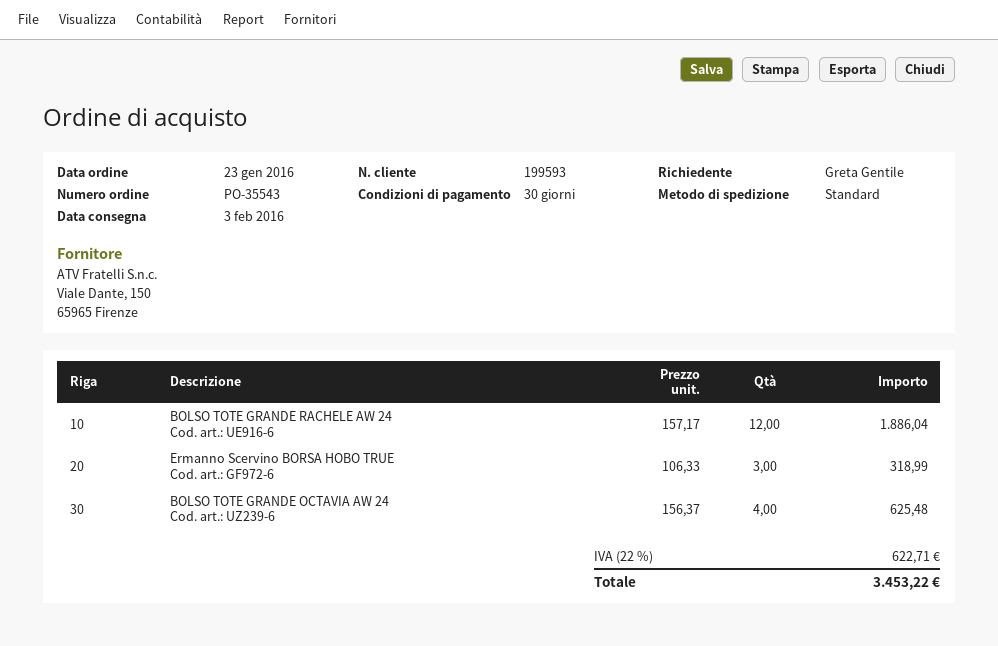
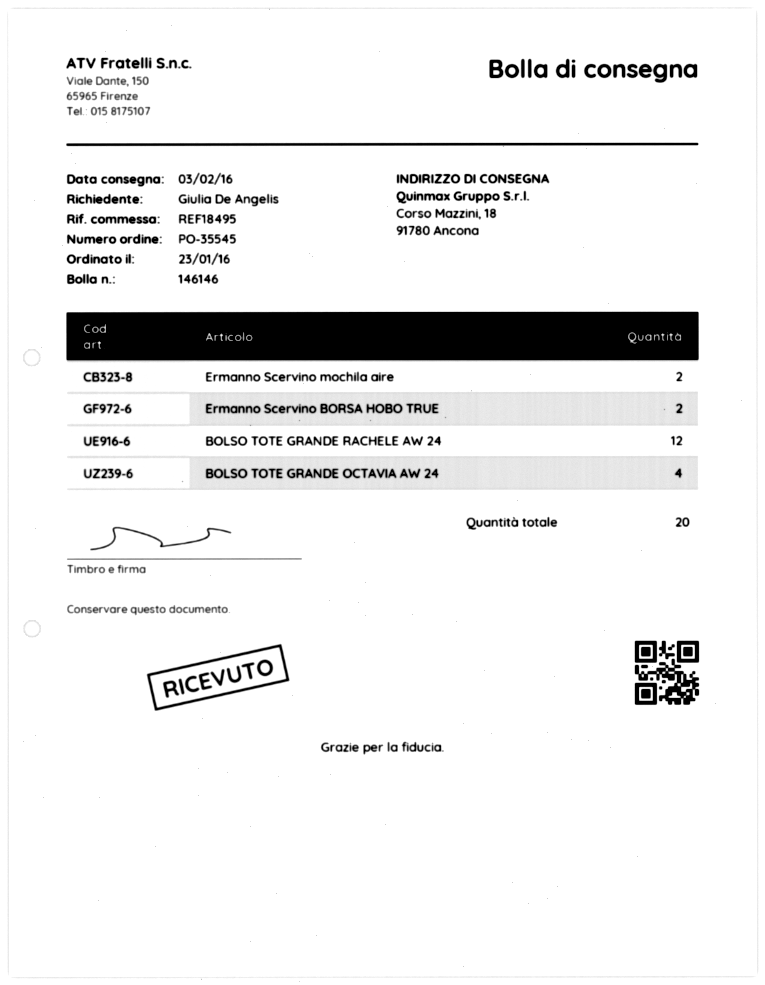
order number: PO-35543 -> PO-35545
ordered by: Greta Gentile -> Giulia De Angelis
Ermanno Scervino BORSA HOBO TRUE: 3 -> 2
Ermanno Scervino mochila aire: none -> 2

